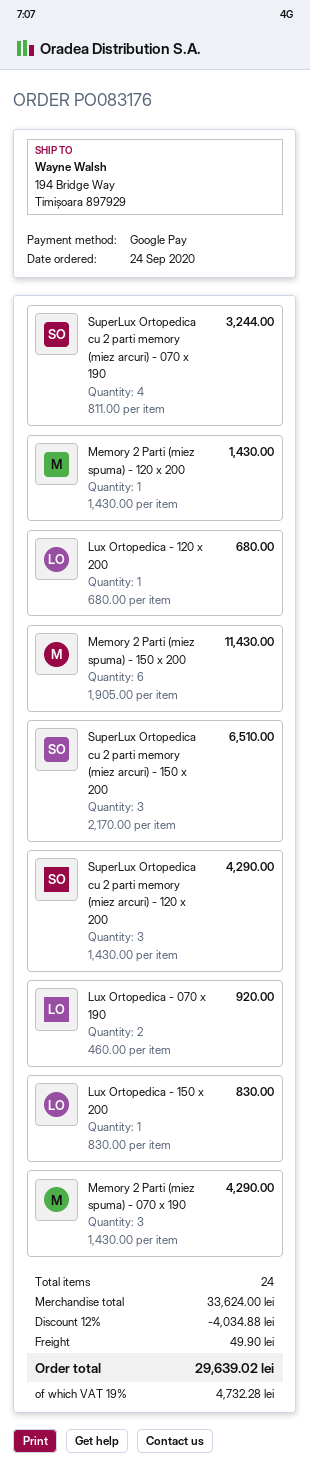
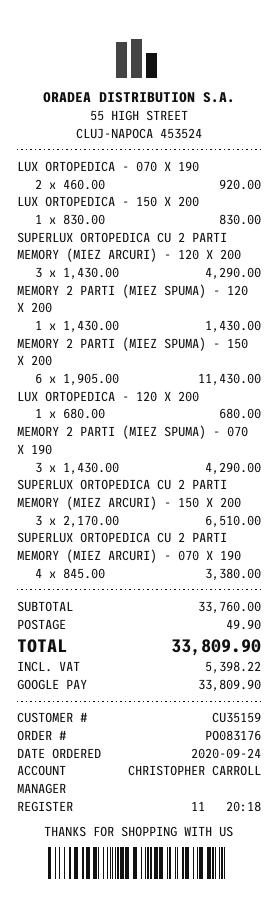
SuperLux Ortopedica cu 2 parti memory (miez arcuri) - 070 x 190: 4 x 811.00 = 3244.00 -> 4 x 845.00 = 3380.00
subtotal: 33624.00 -> 33760.00
discount: 12% = 4034.88 -> none
tax: 4732.28 -> 5398.22
total: 29639.02 -> 33809.90

